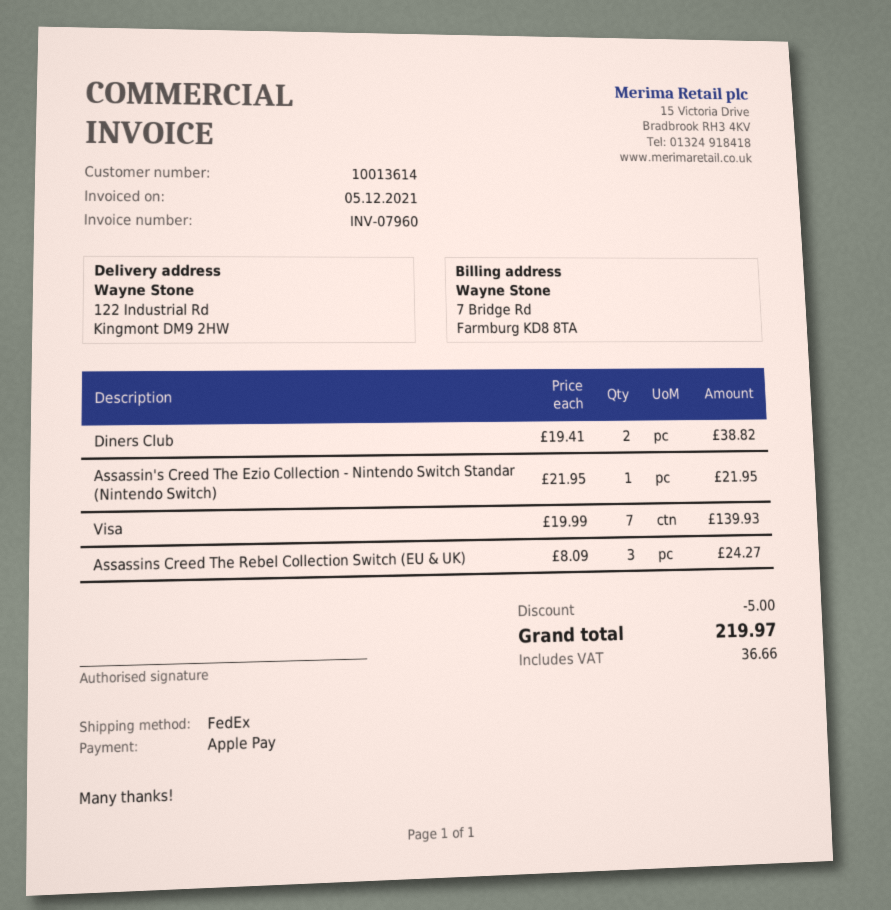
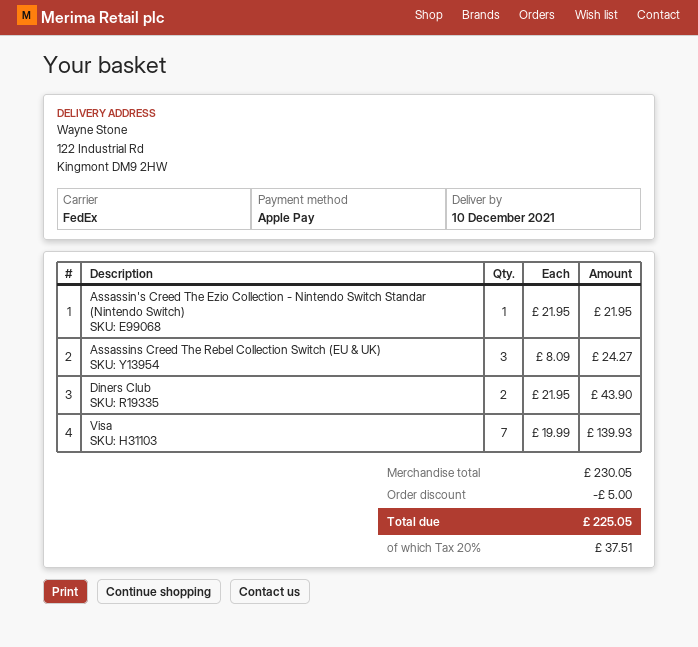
Diners Club: 2 x 19.41 = 38.82 -> 2 x 21.95 = 43.90
tax: 36.66 -> 37.51
total: 219.97 -> 225.05

